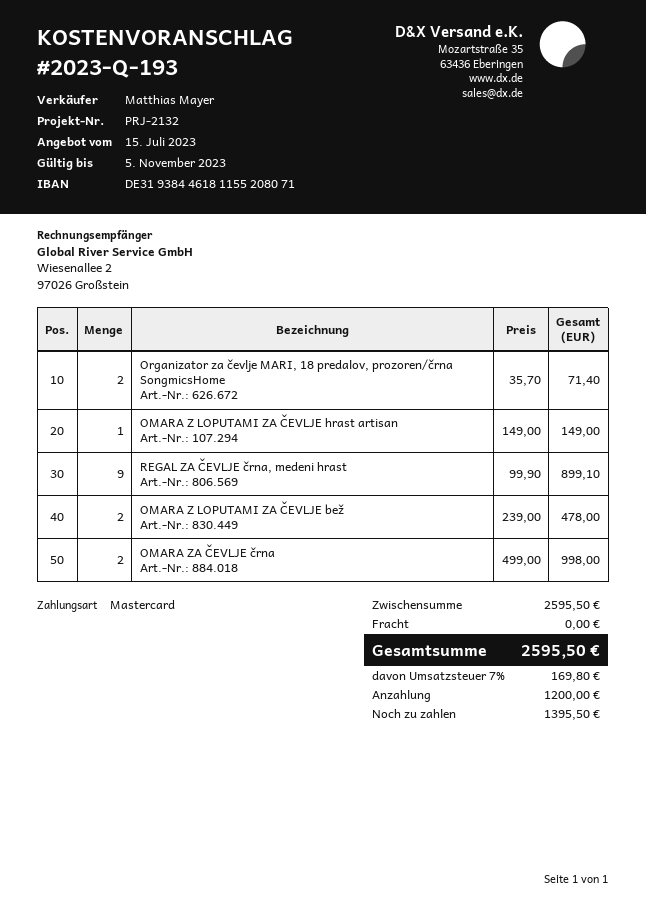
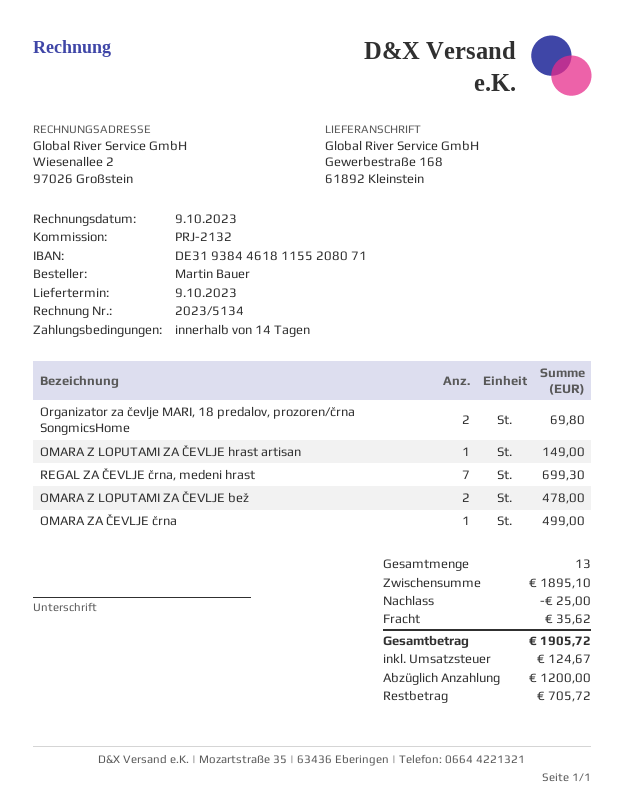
Organizator za čevlje MARI, 18 predalov, prozoren/črna SongmicsHome: 2 for 71.40 -> 2 for 69.80
REGAL ZA ČEVLJE črna, medeni hrast: 9 for 899.10 -> 7 for 699.30
OMARA ZA ČEVLJE črna: 2 for 998.00 -> 1 for 499.00
subtotal: 2595.50 -> 1895.10
discount: none -> 25.00
shipping: 0.00 -> 35.62
tax: 169.80 -> 124.67
total: 2595.50 -> 1905.72
balance: 1395.50 -> 705.72

